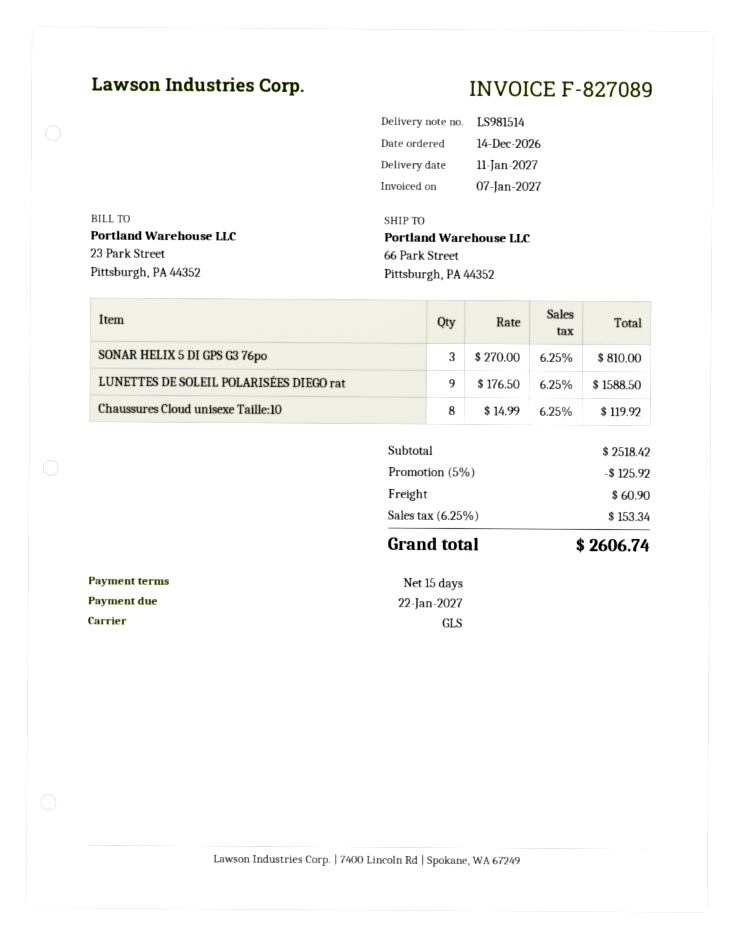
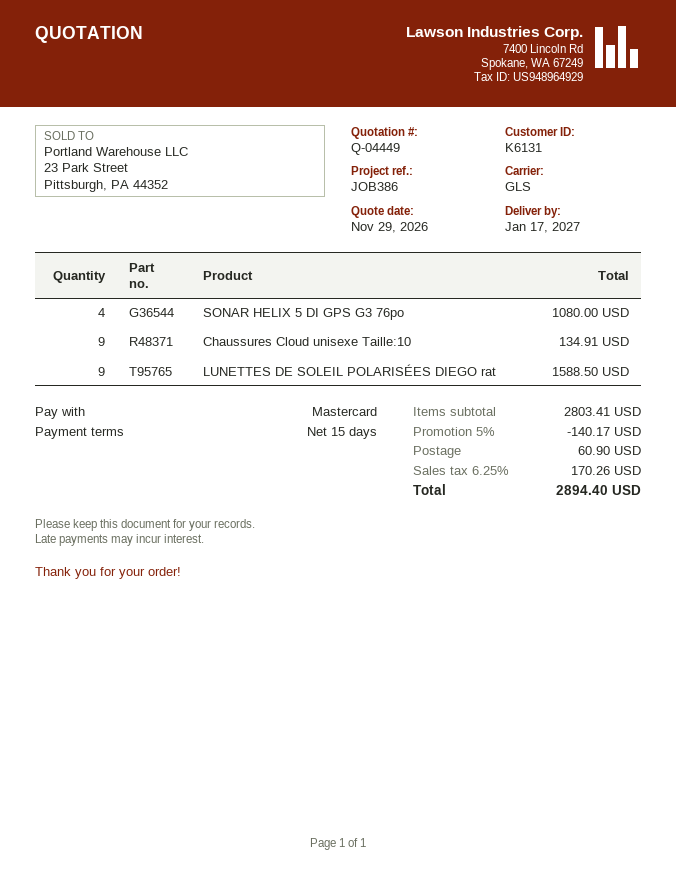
delivery date: 2027-01-11 -> 2027-01-17
SONAR HELIX 5 DI GPS G3 76po: 3 for 810.00 -> 4 for 1080.00
Chaussures Cloud unisexe Taille:10: 8 for 119.92 -> 9 for 134.91
subtotal: 2518.42 -> 2803.41
discount: 5% = 125.92 -> 5% = 140.17
tax: 6.25% = 153.34 -> 6.25% = 170.26
total: 2606.74 -> 2894.40

